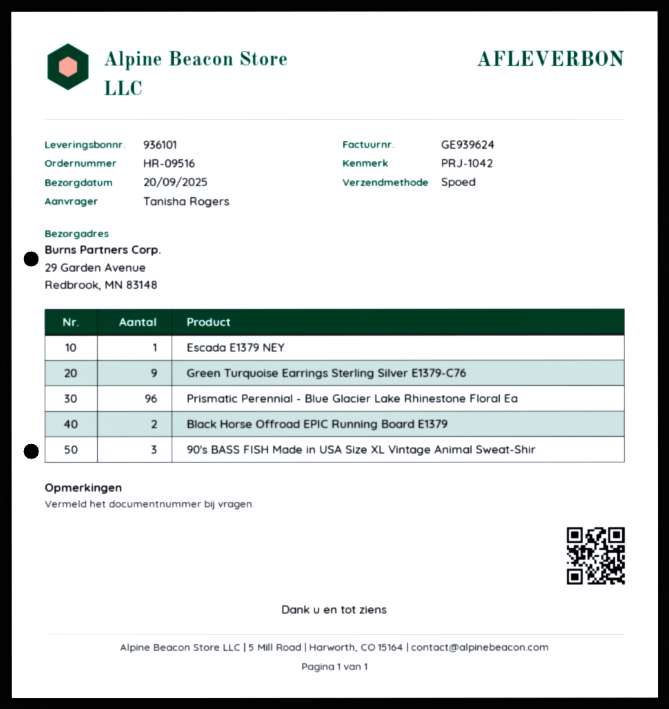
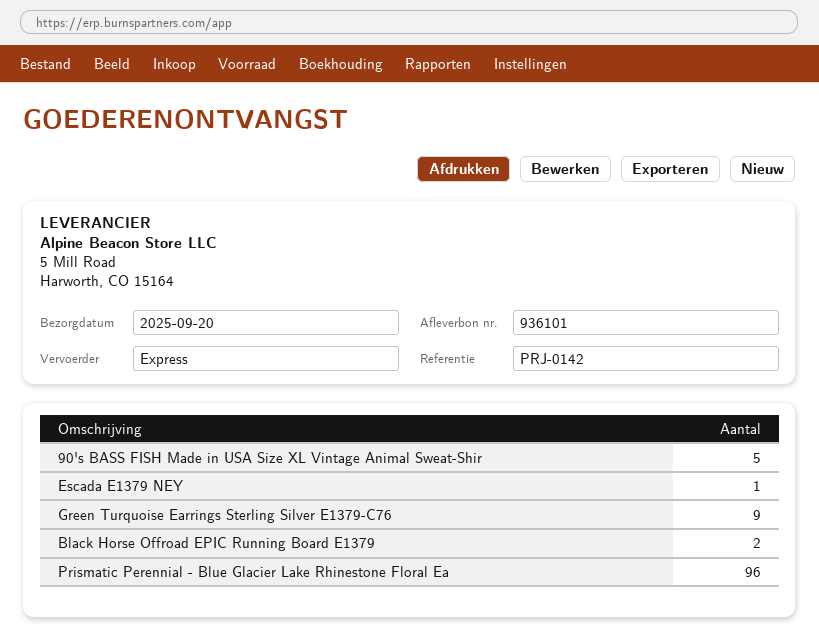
reference: PRJ-1042 -> PRJ-0142
90's BASS FISH Made in USA Size XL Vintage Animal Sweat-Shir: 3 -> 5

